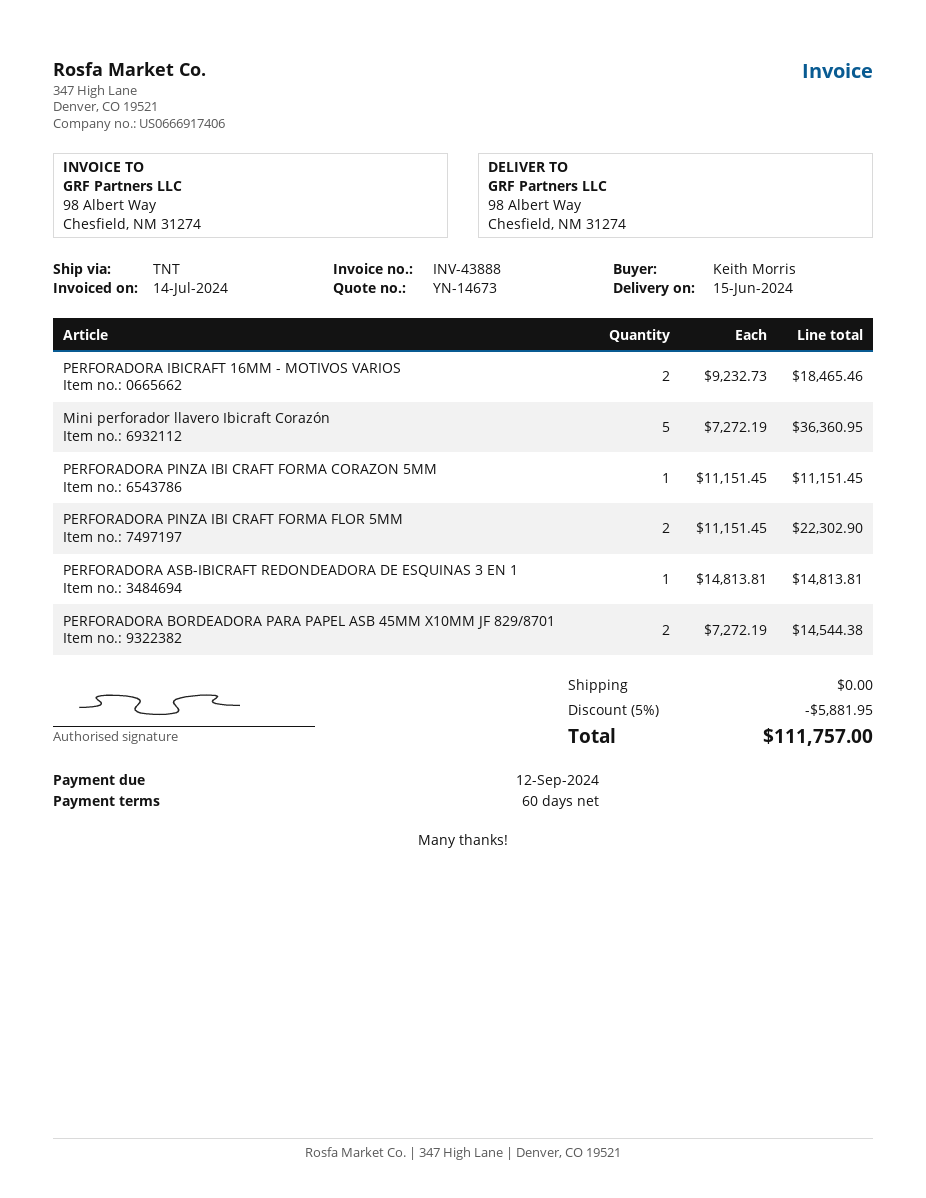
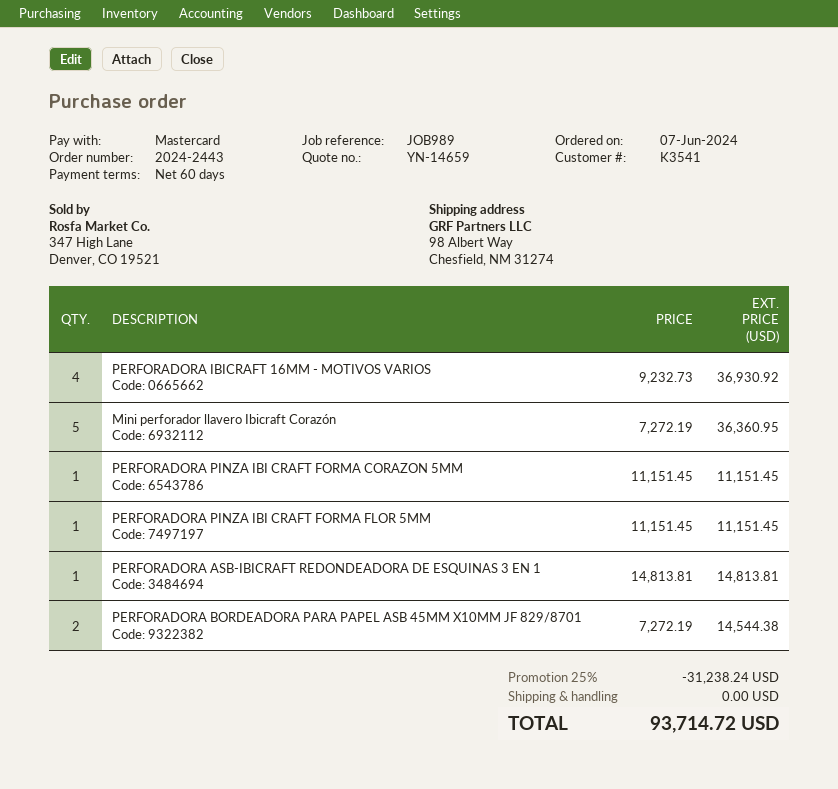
quote number: YN-14673 -> YN-14659
PERFORADORA IBICRAFT 16MM - MOTIVOS VARIOS: 2 x 9232.73 = 18465.46 -> 4 x 9232.73 = 36930.92
PERFORADORA PINZA IBI CRAFT FORMA FLOR 5MM: 2 x 11151.45 = 22302.90 -> 1 x 11151.45 = 11151.45
discount: 5% = 5881.95 -> 25% = 31238.24
total: 111757.00 -> 93714.72

